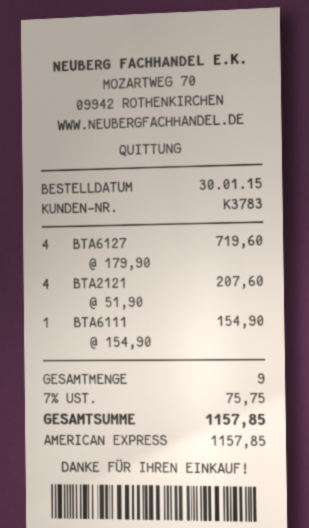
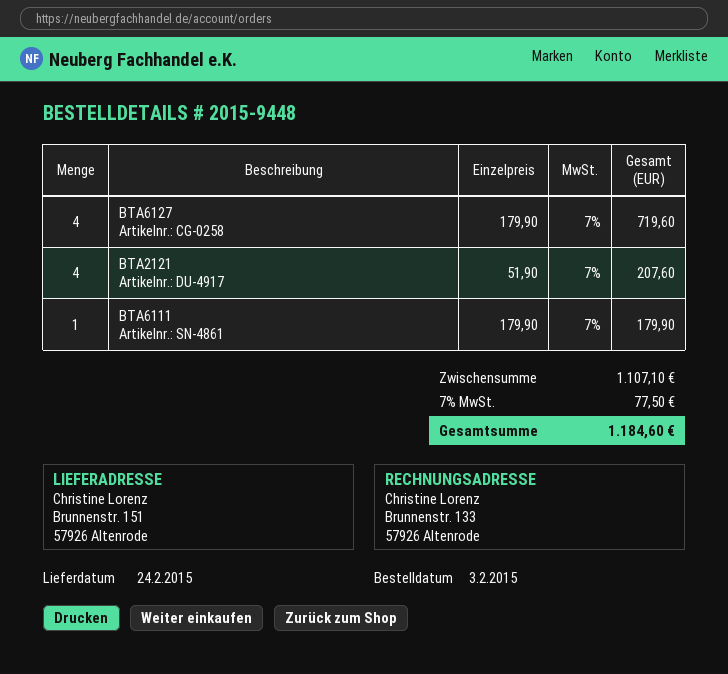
order date: 2015-01-30 -> 2015-02-03
BTA6111: 1 x 154.90 = 154.90 -> 1 x 179.90 = 179.90
tax: 7% = 75.75 -> 7% = 77.50
total: 1157.85 -> 1184.60

